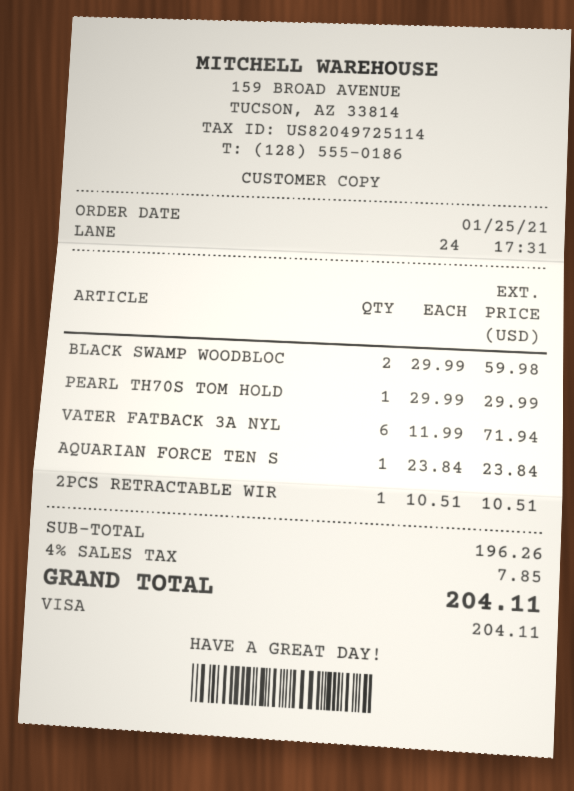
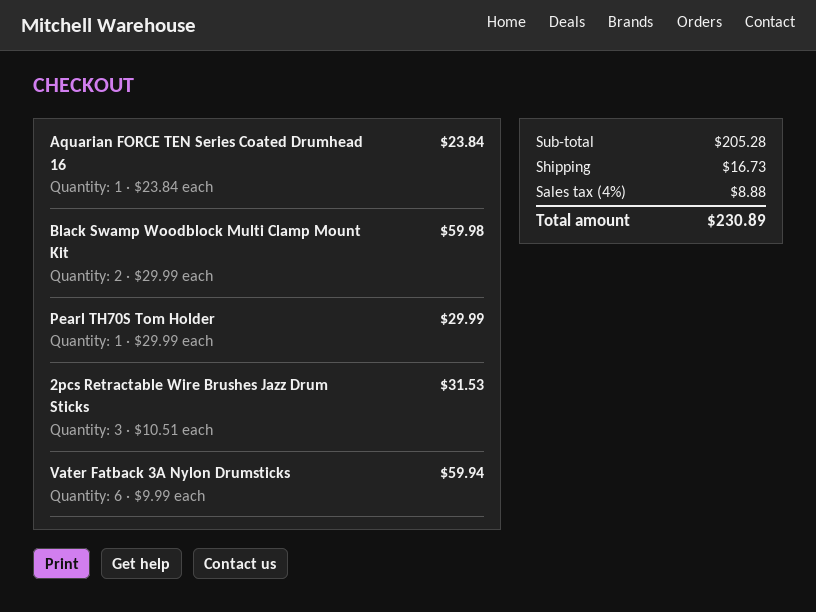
VATER FATBACK 3A NYL: 6 x 11.99 = 71.94 -> 6 x 9.99 = 59.94
2PCS RETRACTABLE WIR: 1 x 10.51 = 10.51 -> 3 x 10.51 = 31.53
subtotal: 196.26 -> 205.28
shipping: none -> 16.73
tax: 4% = 7.85 -> 4% = 8.88
total: 204.11 -> 230.89

